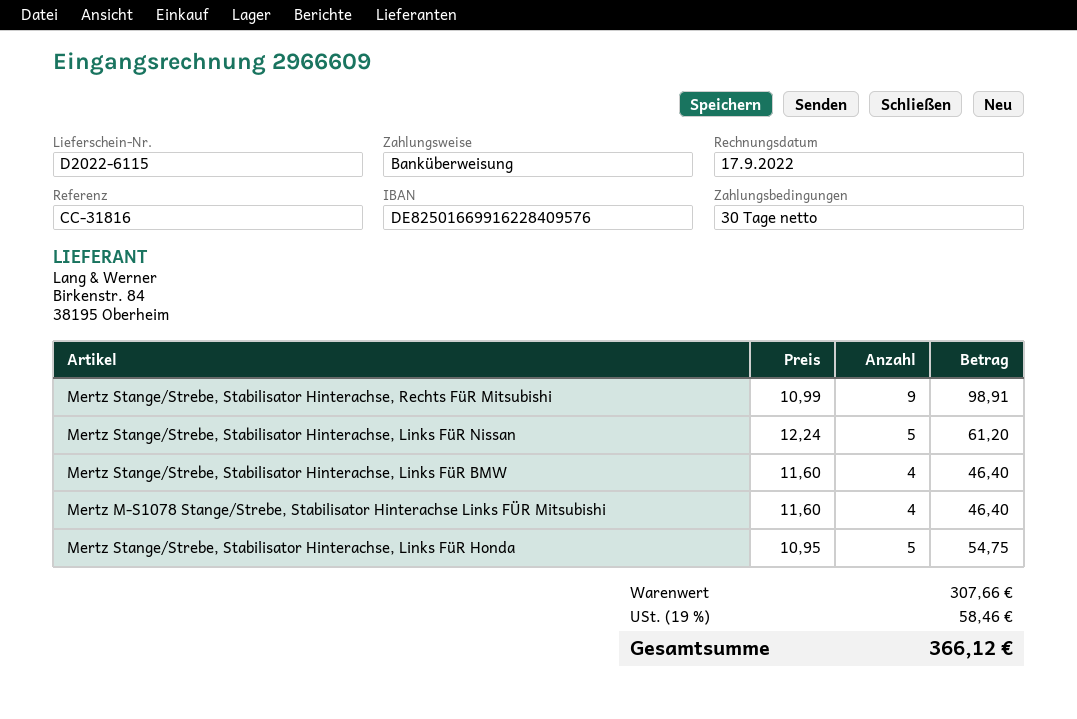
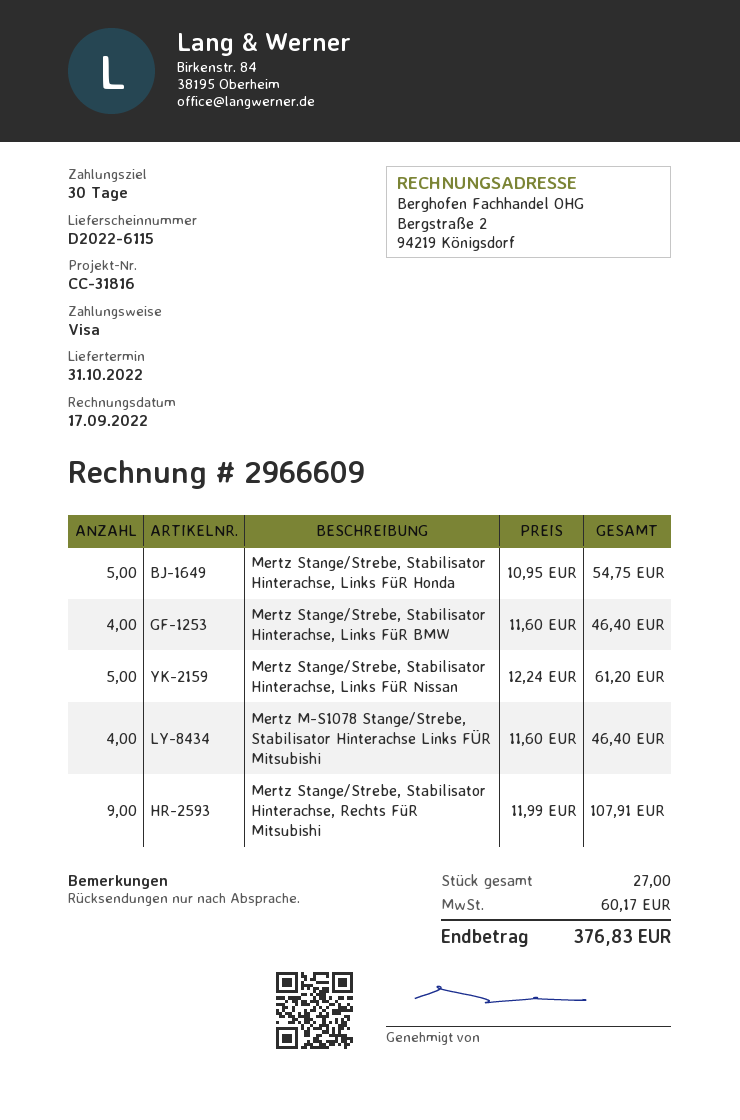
payment method: bank transfer -> Visa
Mertz Stange/Strebe, Stabilisator Hinterachse, Rechts FüR Mitsubishi: 9 x 10.99 = 98.91 -> 9 x 11.99 = 107.91
tax: 58.46 -> 60.17
total: 366.12 -> 376.83

